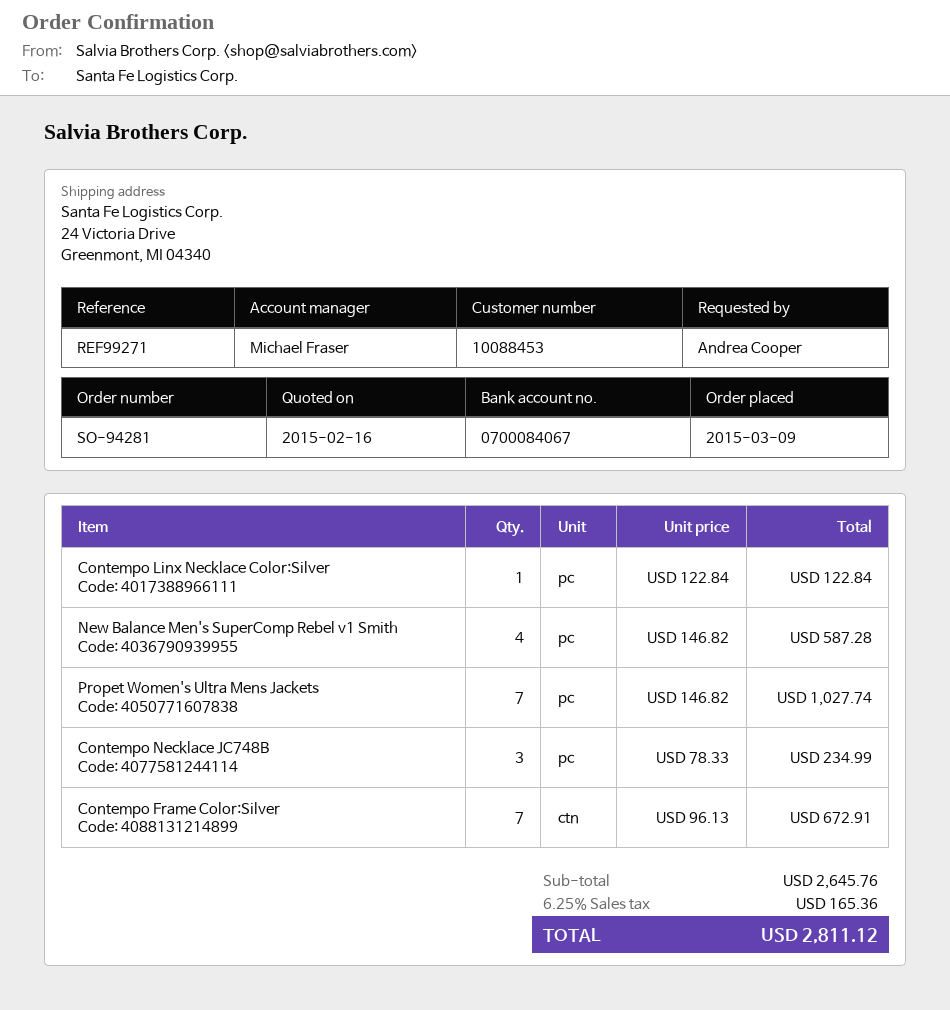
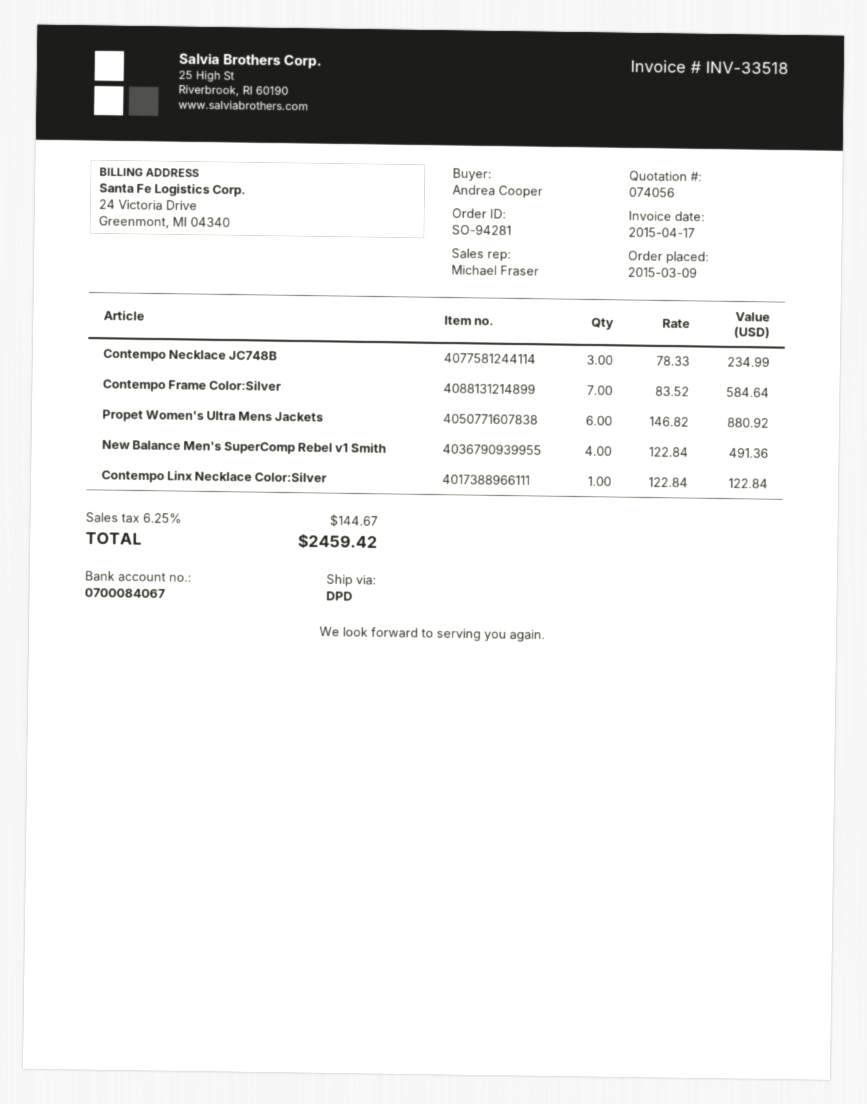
New Balance Men's SuperComp Rebel v1 Smith: 4 x 146.82 = 587.28 -> 4 x 122.84 = 491.36
Propet Women's Ultra Mens Jackets: 7 x 146.82 = 1027.74 -> 6 x 146.82 = 880.92
Contempo Frame Color:Silver: 7 x 96.13 = 672.91 -> 7 x 83.52 = 584.64
tax: 6.25% = 165.36 -> 6.25% = 144.67
total: 2811.12 -> 2459.42

